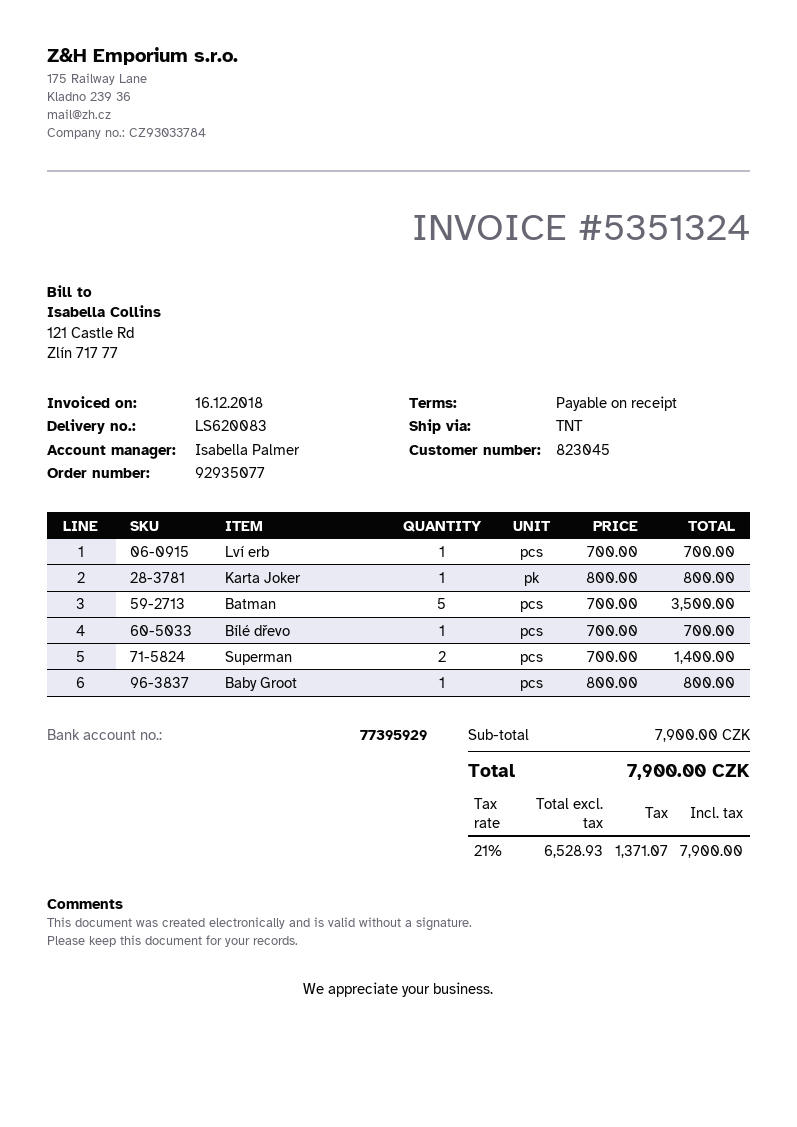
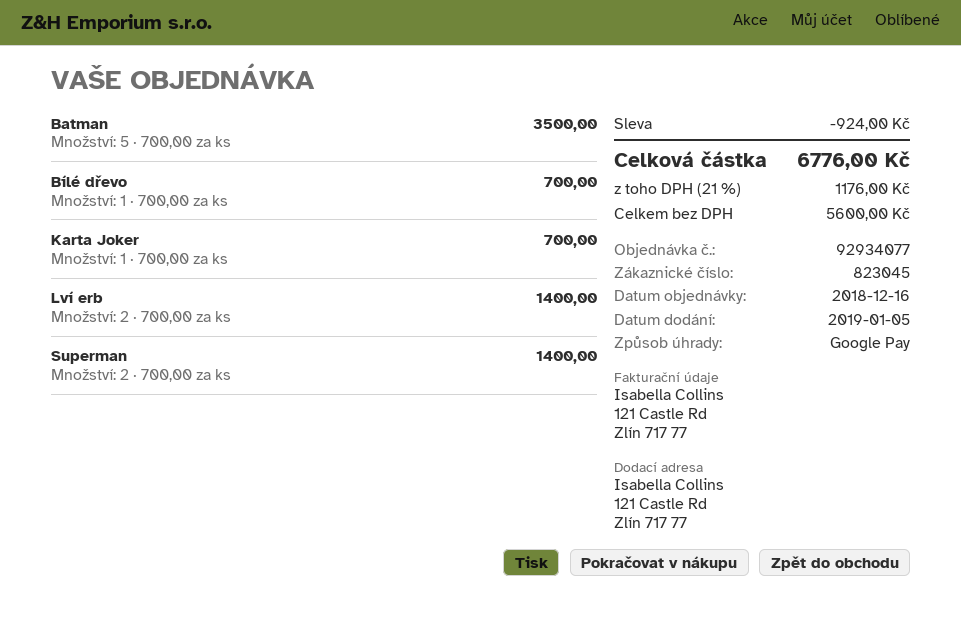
order number: 92935077 -> 92934077
Lví erb: 1 x 700.00 = 700.00 -> 2 x 700.00 = 1400.00
Karta Joker: 1 x 800.00 = 800.00 -> 1 x 700.00 = 700.00
Baby Groot: 1 x 800.00 = 800.00 -> none
discount: none -> 924.00
net: 6528.93 -> 5600.00
tax: 21% = 1371.07 -> 21% = 1176.00
total: 7900.00 -> 6776.00

